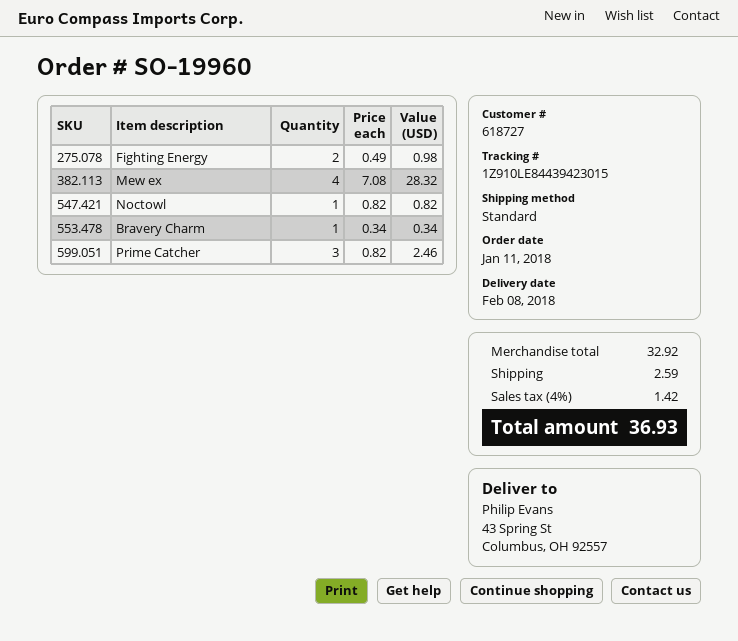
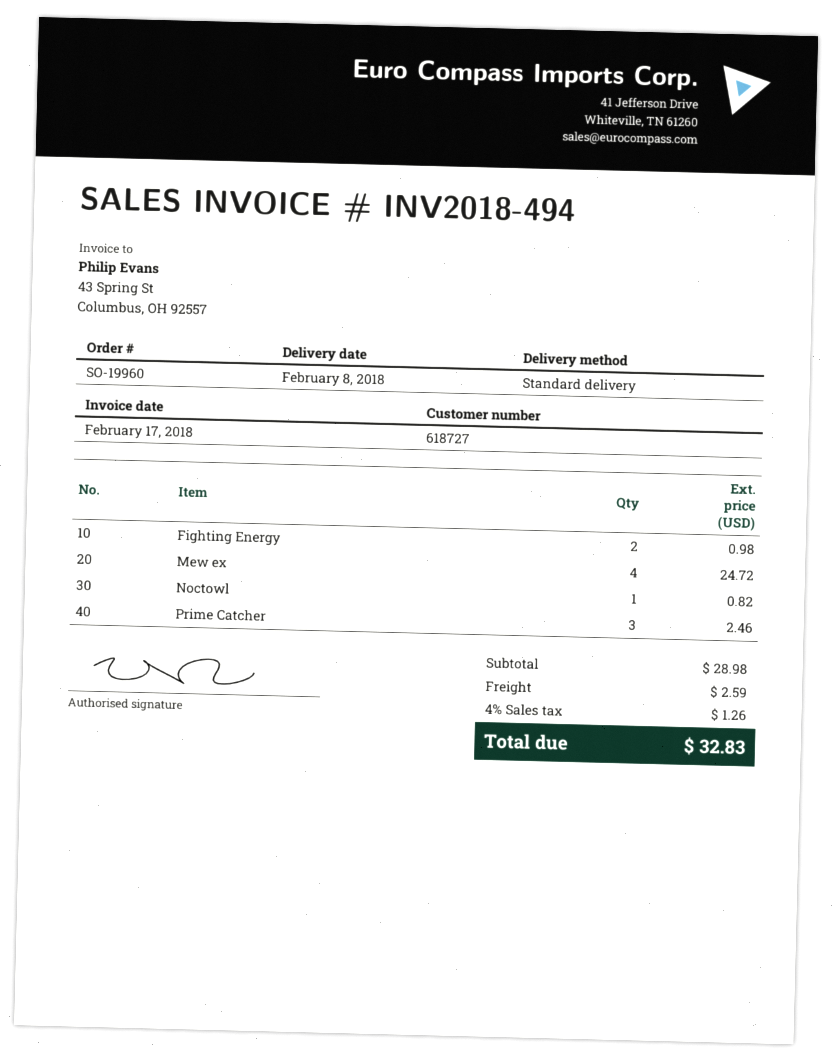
Mew ex: 4 for 28.32 -> 4 for 24.72
Bravery Charm: 1 for 0.34 -> none
subtotal: 32.92 -> 28.98
tax: 4% = 1.42 -> 4% = 1.26
total: 36.93 -> 32.83

